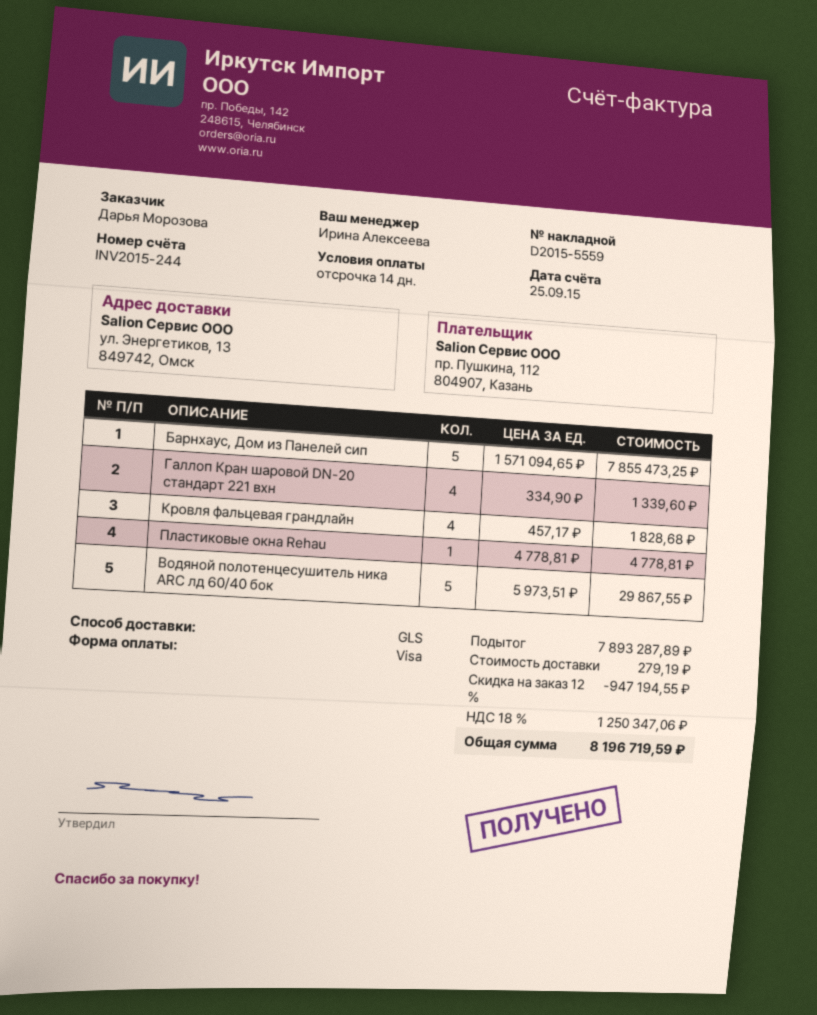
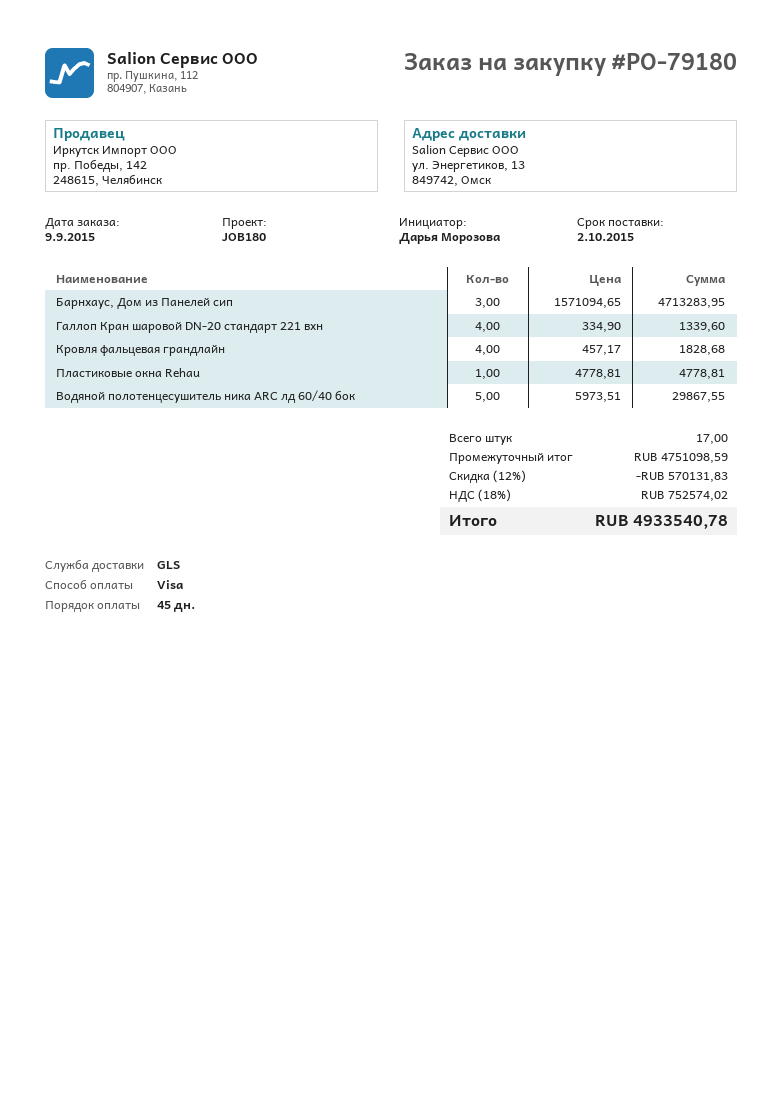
payment terms: 14 days -> 45 days
Барнхаус, Дом из Панелей сип: 5 x 1571094.65 = 7855473.25 -> 3 x 1571094.65 = 4713283.95
subtotal: 7893287.89 -> 4751098.59
discount: 12% = 947194.55 -> 12% = 570131.83
shipping: 279.19 -> none
tax: 18% = 1250347.06 -> 18% = 752574.02
total: 8196719.59 -> 4933540.78

